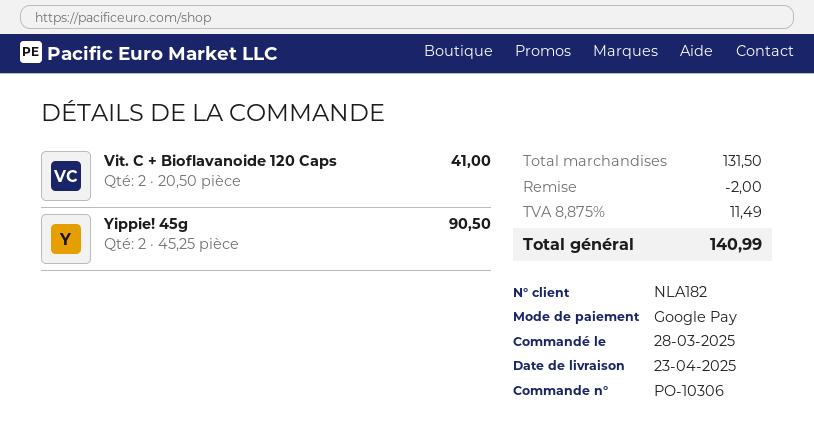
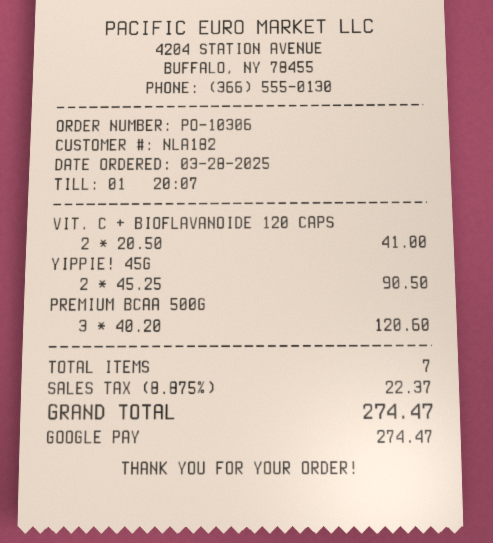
PREMIUM BCAA 500G: none -> 3 x 40.20 = 120.60
discount: 2.00 -> none
tax: 8.875% = 11.49 -> 8.875% = 22.37
total: 140.99 -> 274.47

